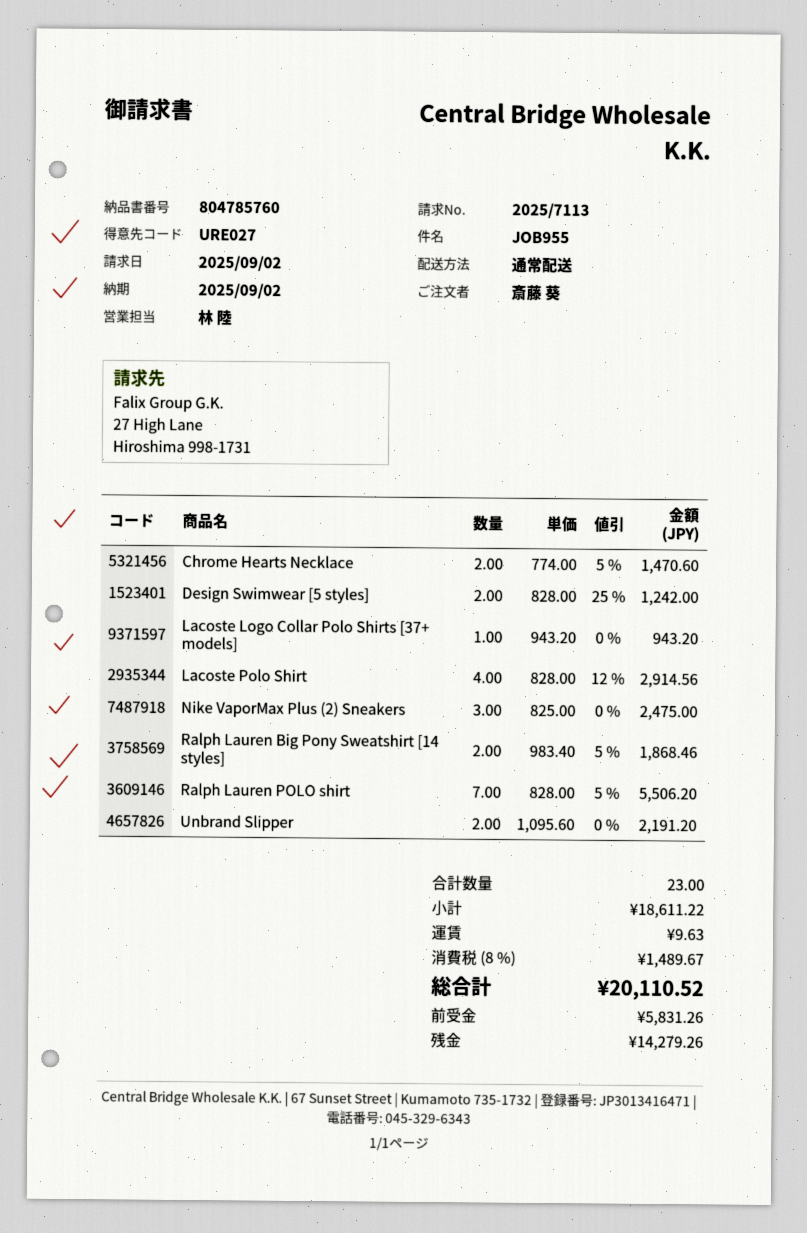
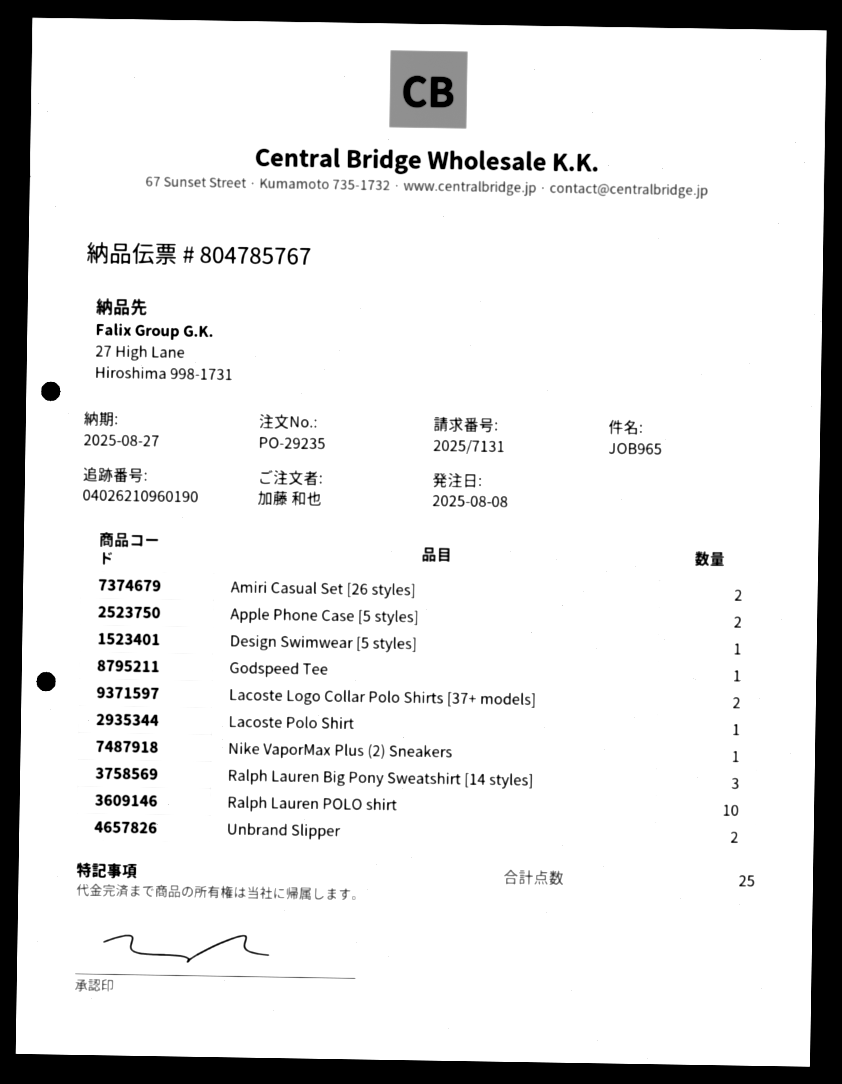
delivery note number: 804785760 -> 804785767
delivery date: 2025-09-02 -> 2025-08-27
invoice number: 2025/7113 -> 2025/7131
reference: JOB955 -> JOB965
ordered by: 斎藤 葵 -> 加藤 和也
Chrome Hearts Necklace: 2 -> none
Design Swimwear [5 styles]: 2 -> 1
Lacoste Logo Collar Polo Shirts [37+ models]: 1 -> 2
Lacoste Polo Shirt: 4 -> 1
Nike VaporMax Plus (2) Sneakers: 3 -> 1
Ralph Lauren Big Pony Sweatshirt [14 styles]: 2 -> 3
Ralph Lauren POLO shirt: 7 -> 10
Amiri Casual Set [26 styles]: none -> 2
Apple Phone Case [5 styles]: none -> 2
Godspeed Tee: none -> 1
total quantity: 23 -> 25

